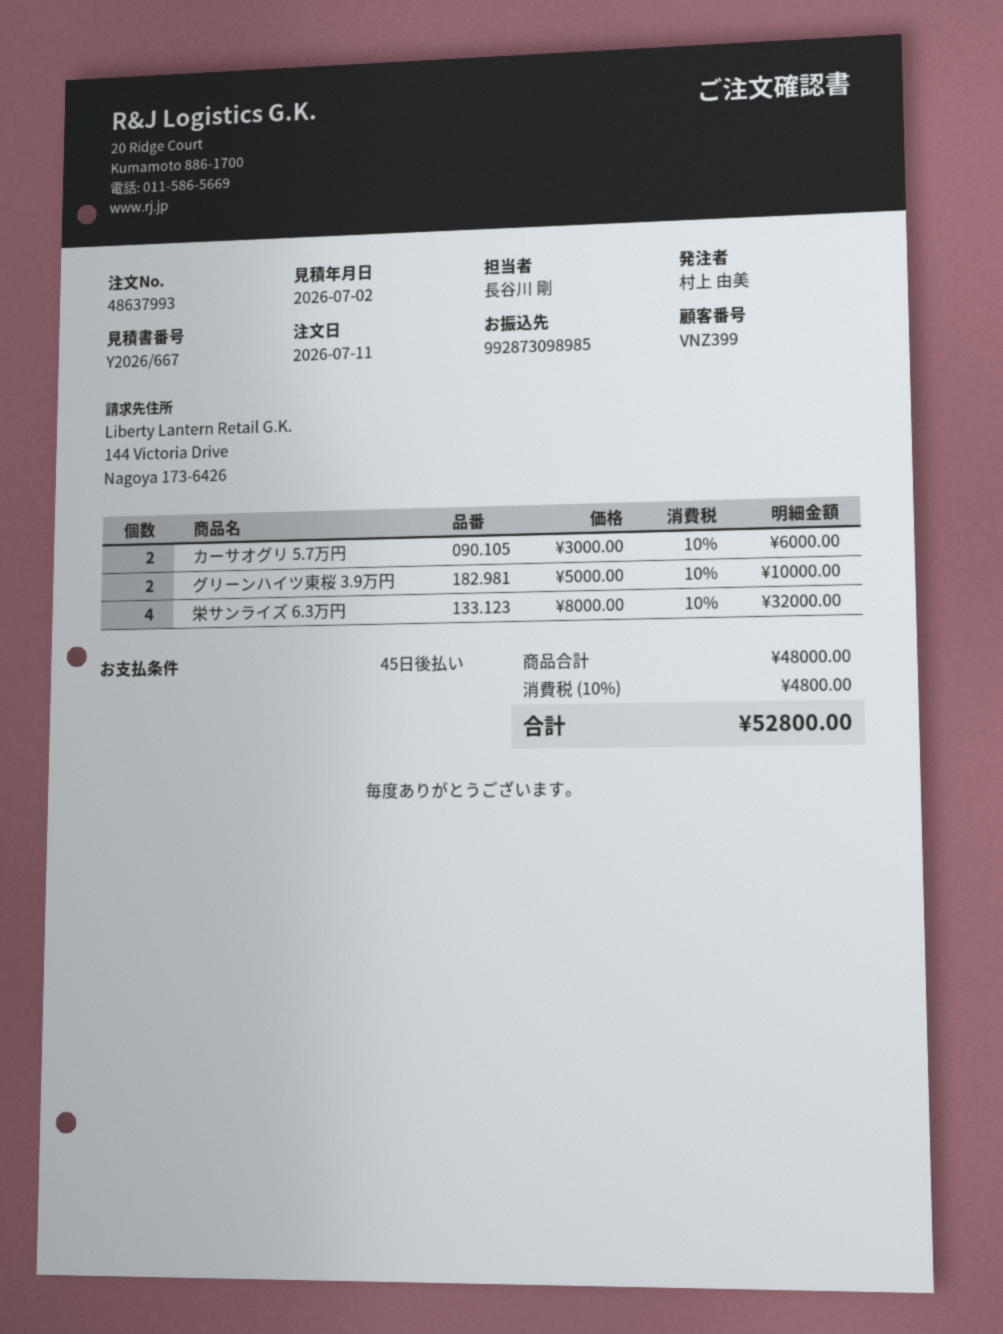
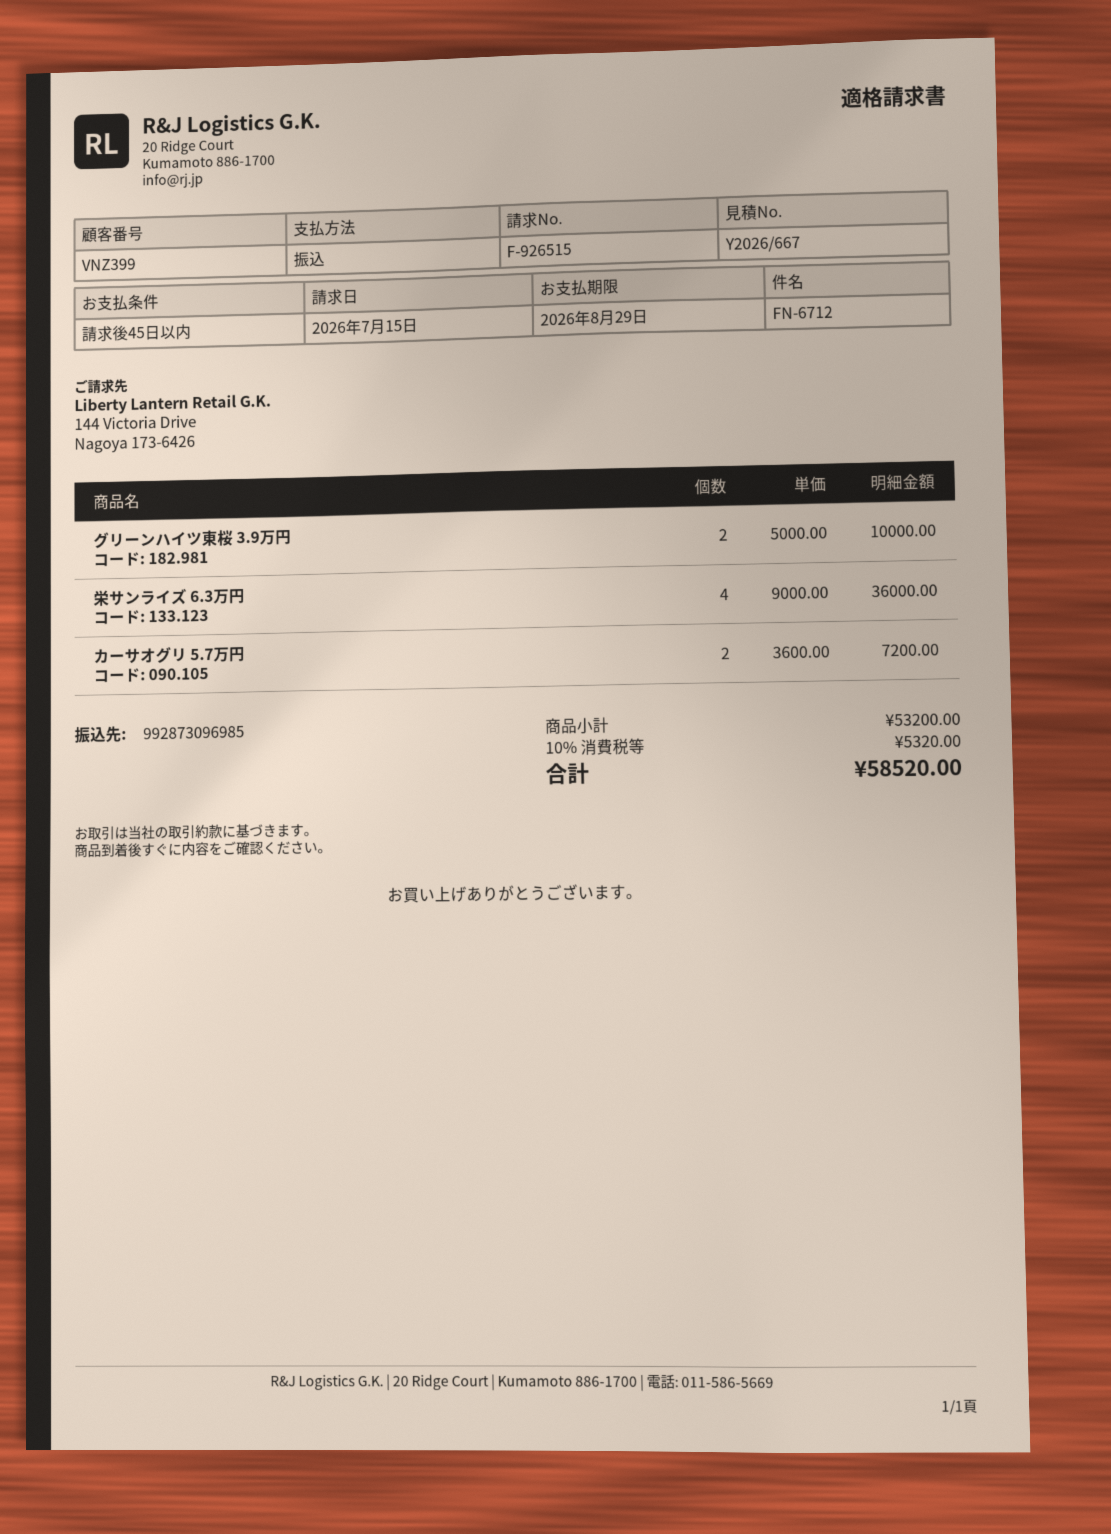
bank account: 992873098985 -> 992873096985
カーサオグリ 5.7万円: 2 x 3000.00 = 6000.00 -> 2 x 3600.00 = 7200.00
栄サンライズ 6.3万円: 4 x 8000.00 = 32000.00 -> 4 x 9000.00 = 36000.00
subtotal: 48000.00 -> 53200.00
tax: 10% = 4800.00 -> 10% = 5320.00
total: 52800.00 -> 58520.00

